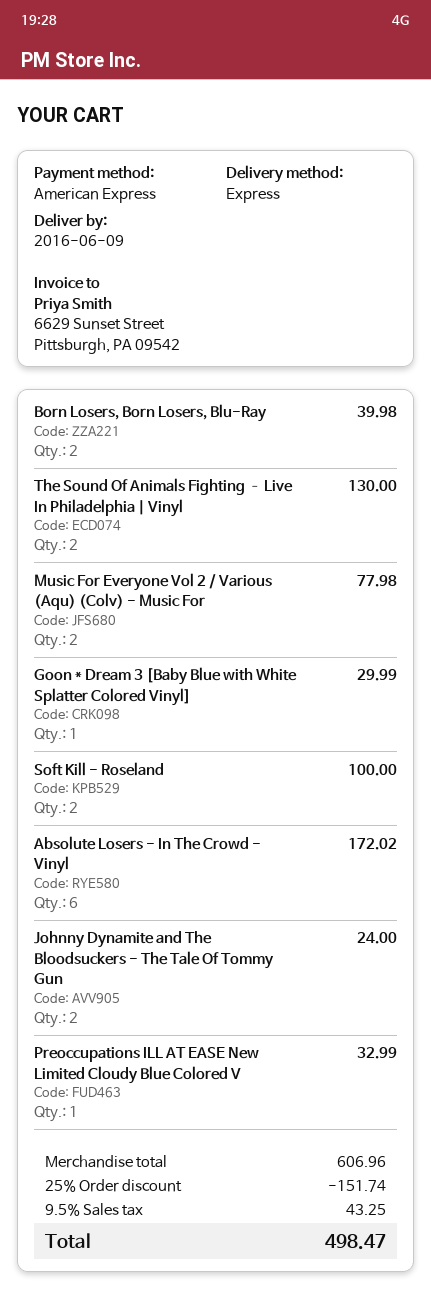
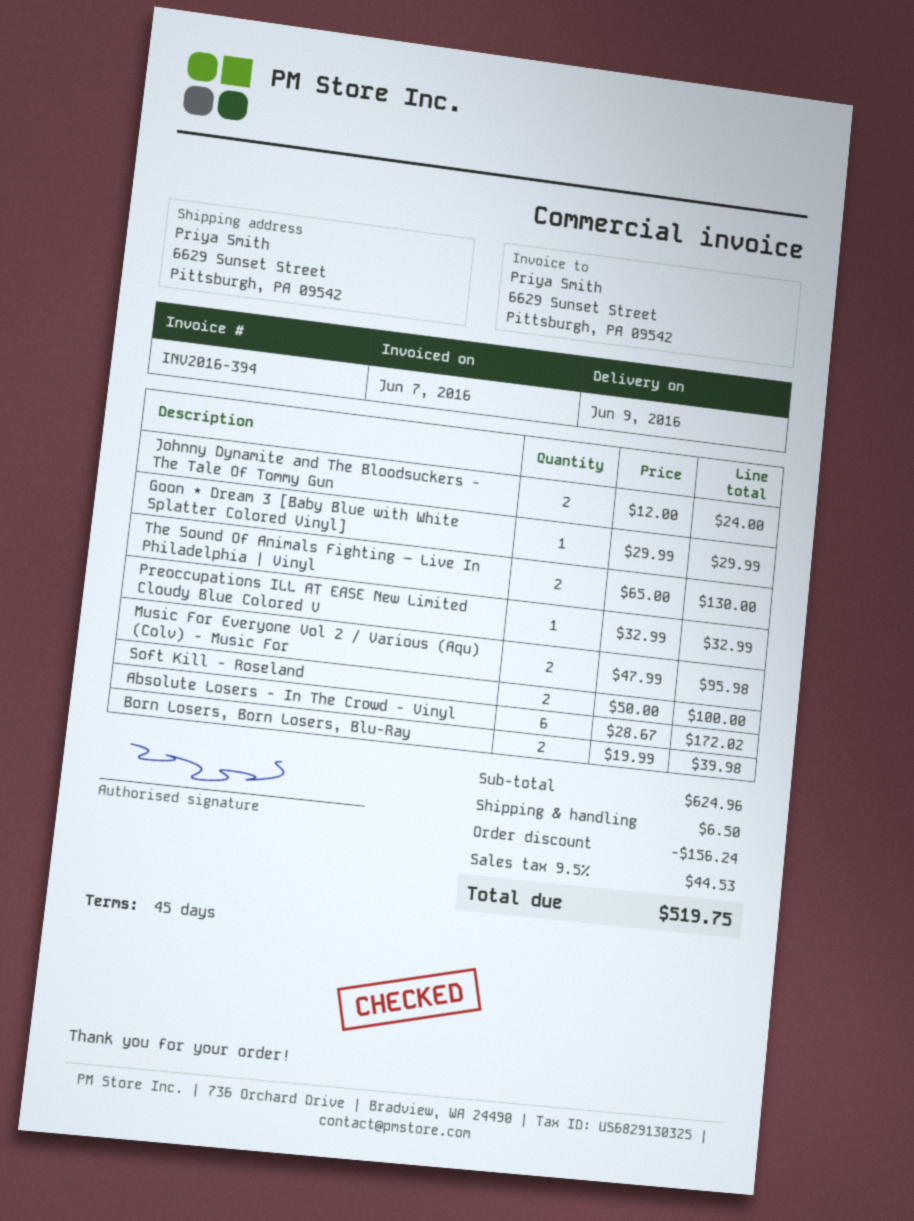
Music For Everyone Vol 2 / Various (Aqu) (Colv) - Music For: 2 for 77.98 -> 2 for 95.98
subtotal: 606.96 -> 624.96
discount: 151.74 -> 156.24
shipping: none -> 6.50
tax: 9.5% = 43.25 -> 9.5% = 44.53
total: 498.47 -> 519.75

